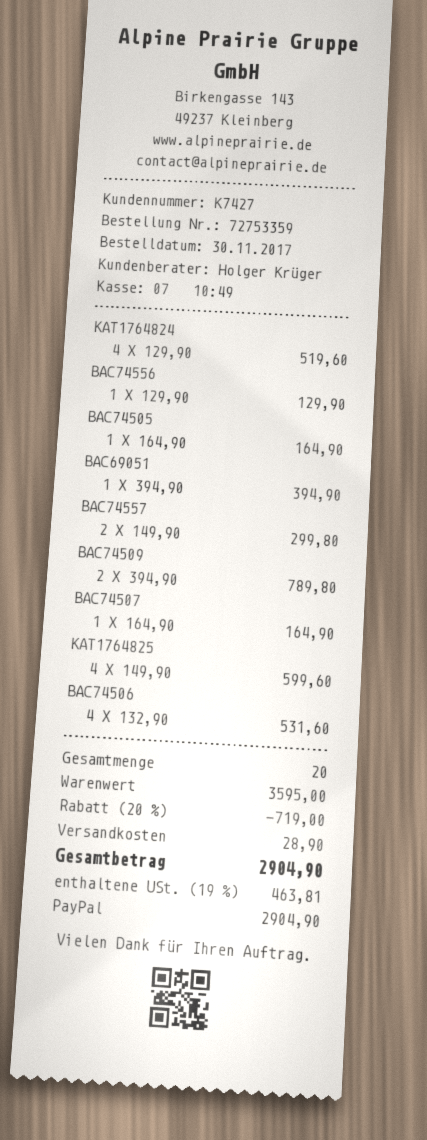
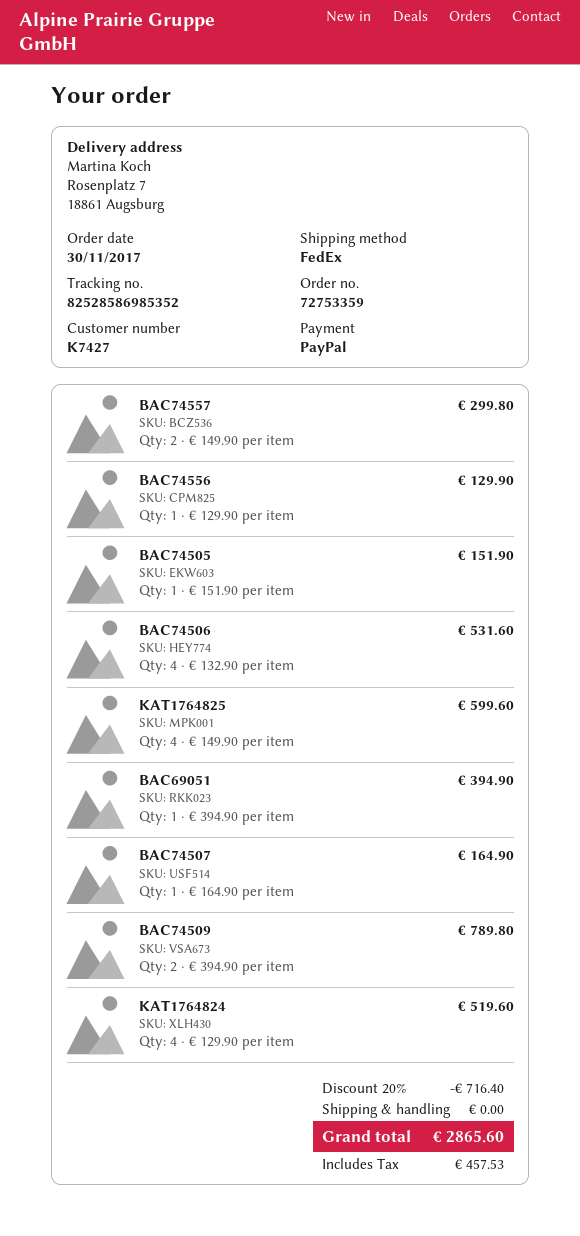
BAC74505: 1 x 164.90 = 164.90 -> 1 x 151.90 = 151.90
discount: 20% = 719.00 -> 20% = 716.40
shipping: 28.90 -> 0.00
tax: 463.81 -> 457.53
total: 2904.90 -> 2865.60

